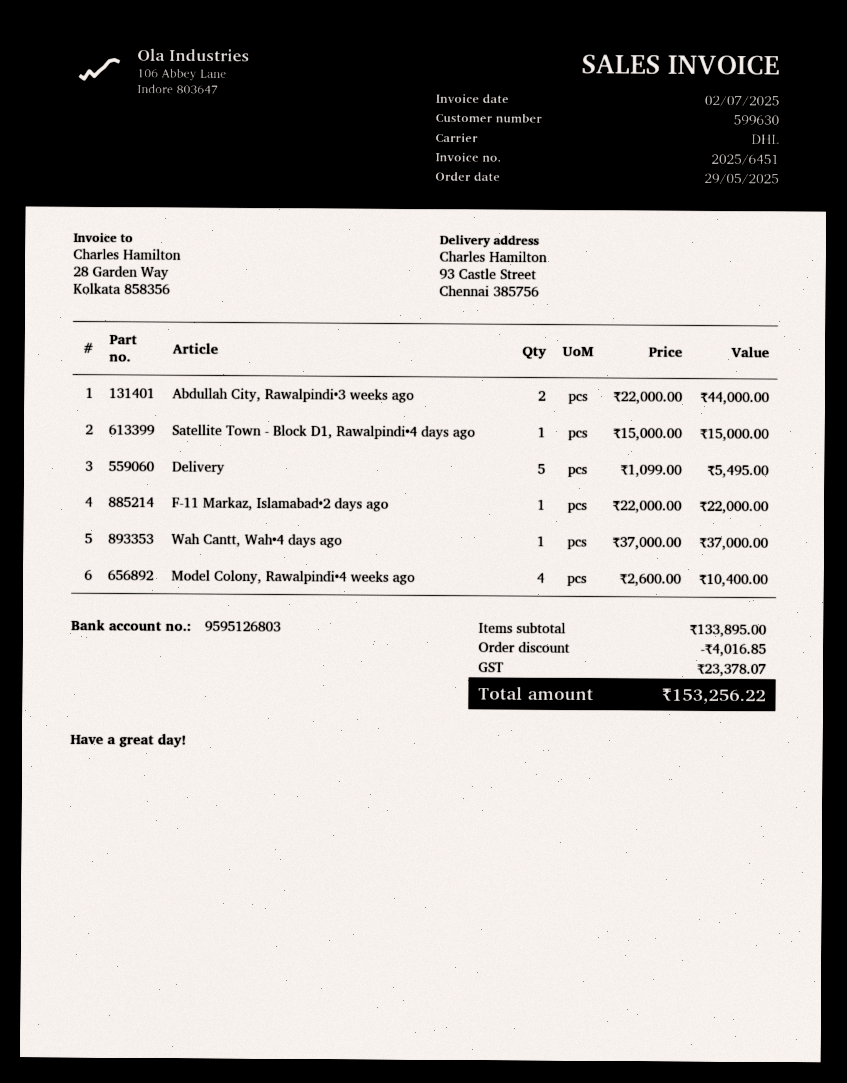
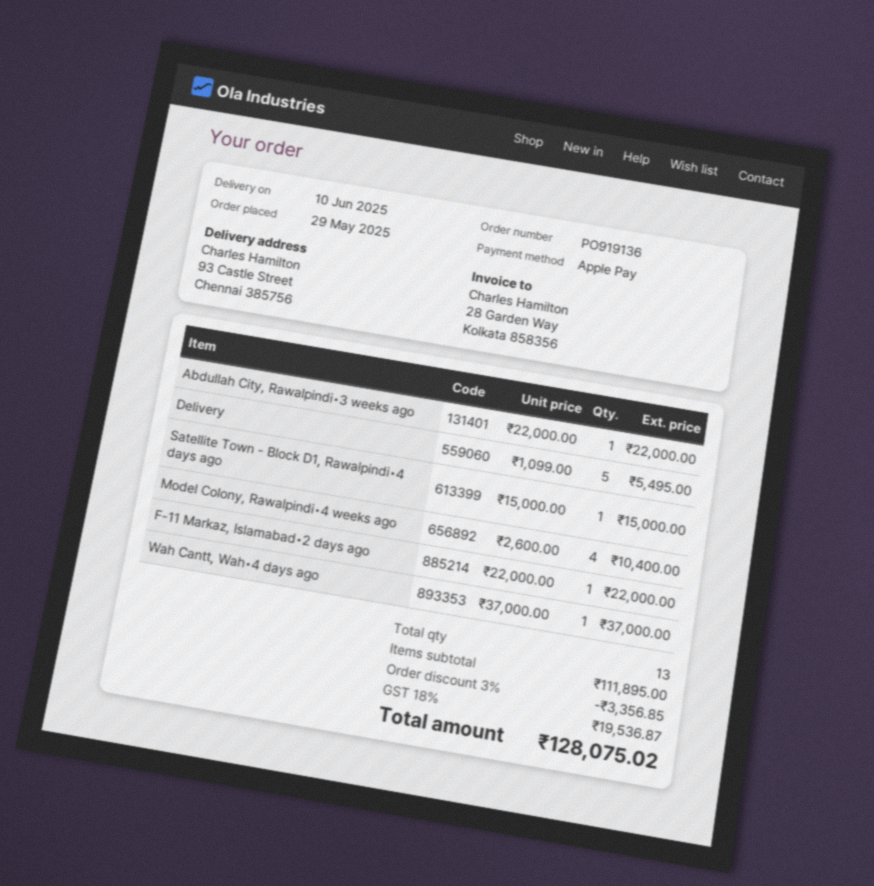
Abdullah City, Rawalpindi•3 weeks ago: 2 x 22000.00 = 44000.00 -> 1 x 22000.00 = 22000.00
subtotal: 133895.00 -> 111895.00
discount: 4016.85 -> 3356.85
tax: 23378.07 -> 19536.87
total: 153256.22 -> 128075.02

